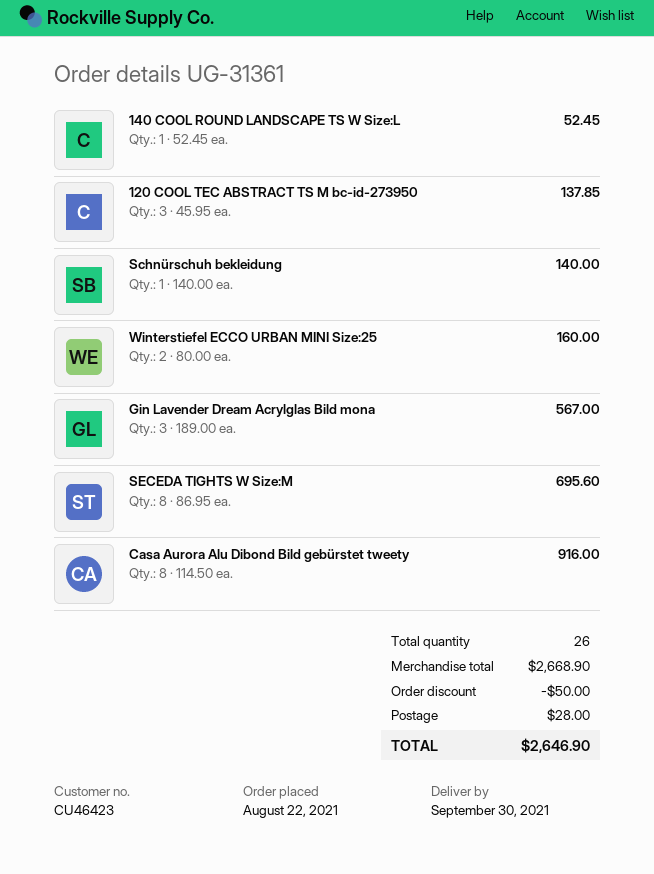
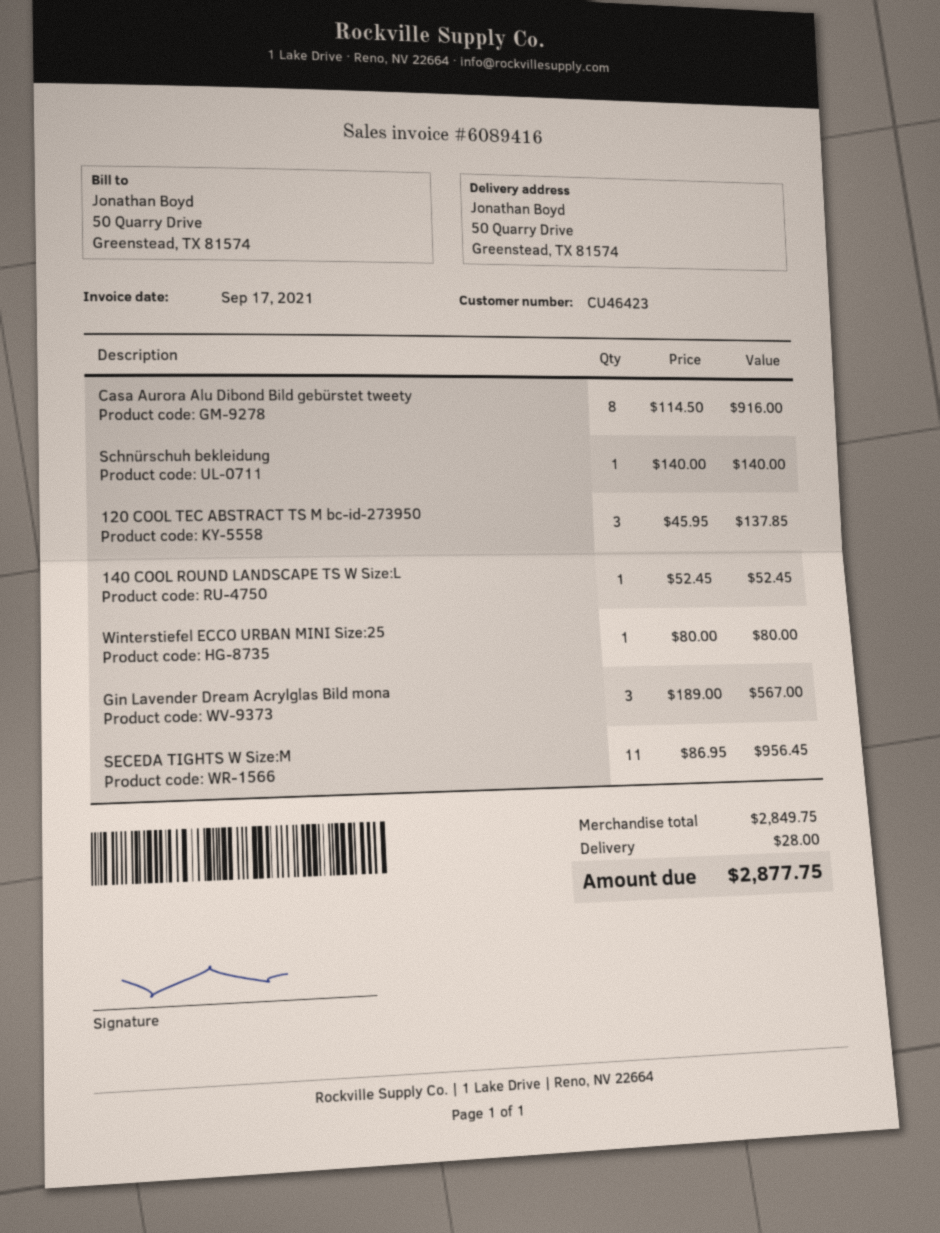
Winterstiefel ECCO URBAN MINI Size:25: 2 x 80.00 = 160.00 -> 1 x 80.00 = 80.00
SECEDA TIGHTS W Size:M: 8 x 86.95 = 695.60 -> 11 x 86.95 = 956.45
subtotal: 2668.90 -> 2849.75
discount: 50.00 -> none
total: 2646.90 -> 2877.75

